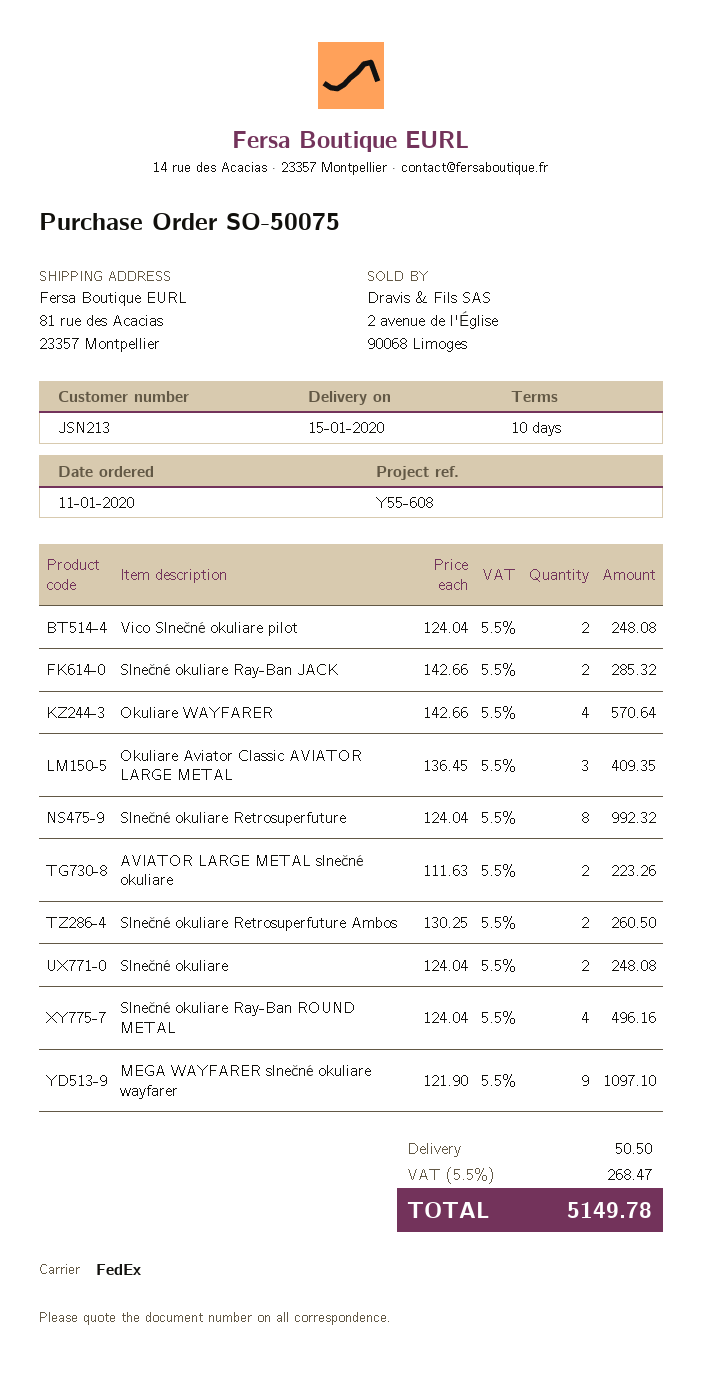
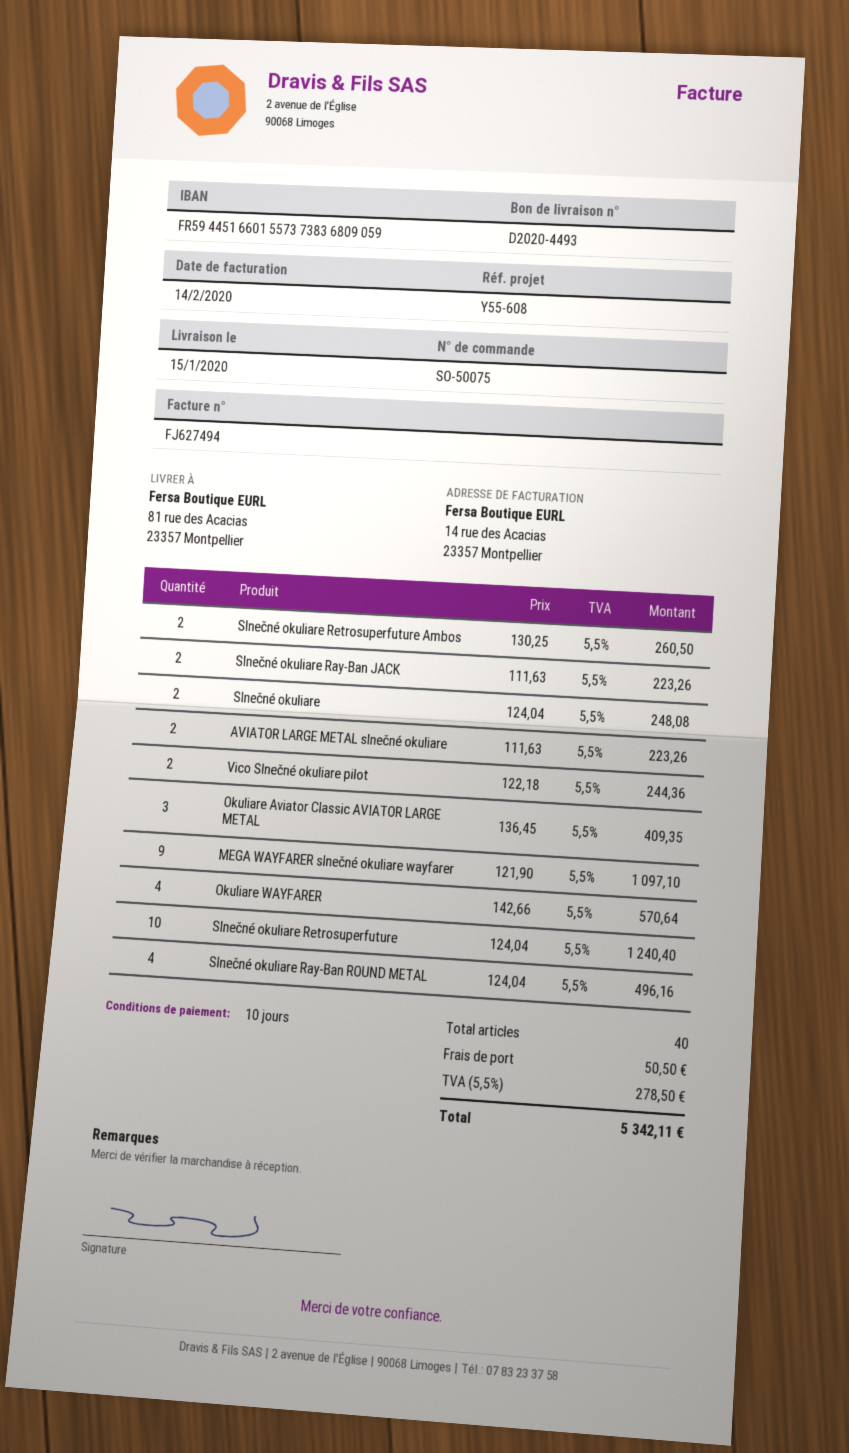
Vico Slnečné okuliare pilot: 2 x 124.04 = 248.08 -> 2 x 122.18 = 244.36
Slnečné okuliare Ray-Ban JACK: 2 x 142.66 = 285.32 -> 2 x 111.63 = 223.26
Slnečné okuliare Retrosuperfuture: 8 x 124.04 = 992.32 -> 10 x 124.04 = 1240.40
tax: 5.5% = 268.47 -> 5.5% = 278.50
total: 5149.78 -> 5342.11

